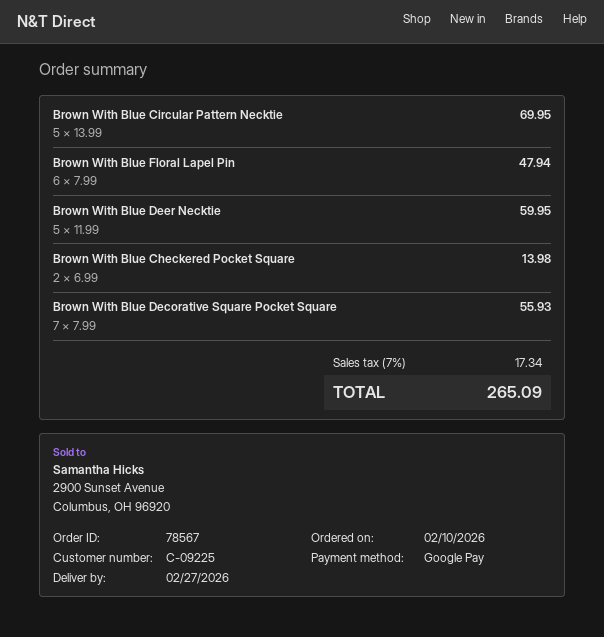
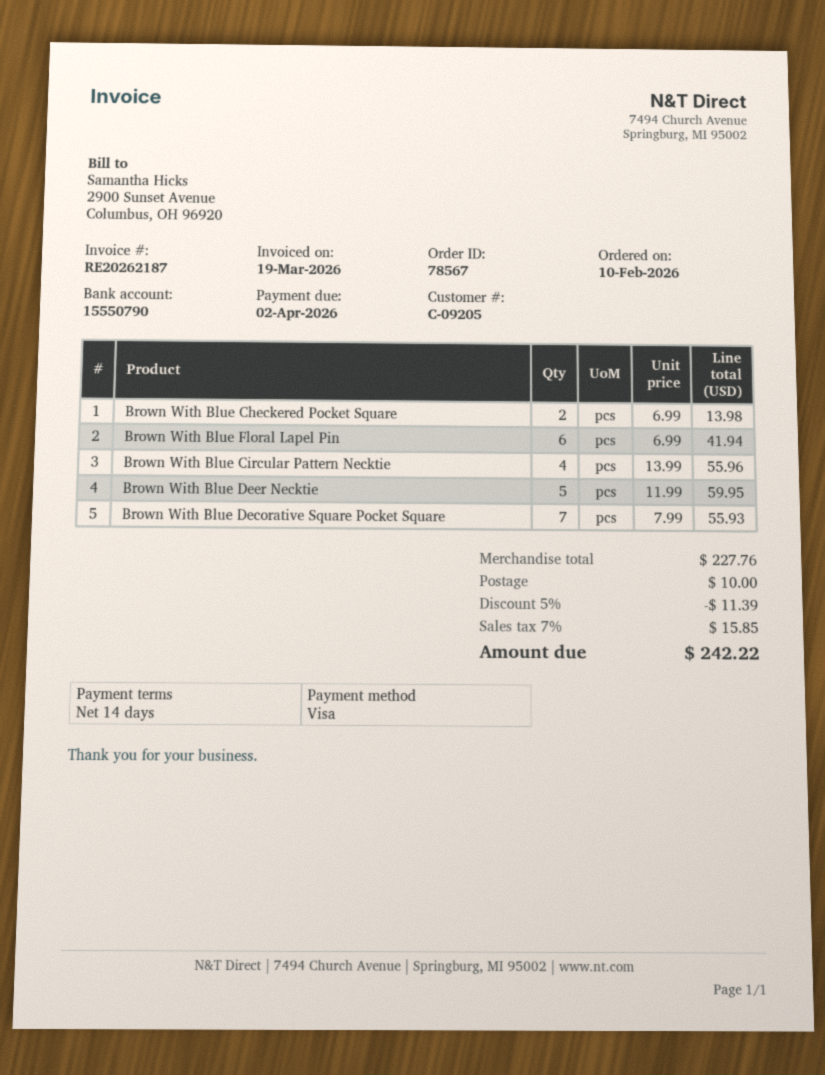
customer number: C-09225 -> C-09205
payment method: Google Pay -> Visa
Brown With Blue Circular Pattern Necktie: 5 x 13.99 = 69.95 -> 4 x 13.99 = 55.96
Brown With Blue Floral Lapel Pin: 6 x 7.99 = 47.94 -> 6 x 6.99 = 41.94
discount: none -> 5% = 11.39
shipping: none -> 10.00
tax: 7% = 17.34 -> 7% = 15.85
total: 265.09 -> 242.22

